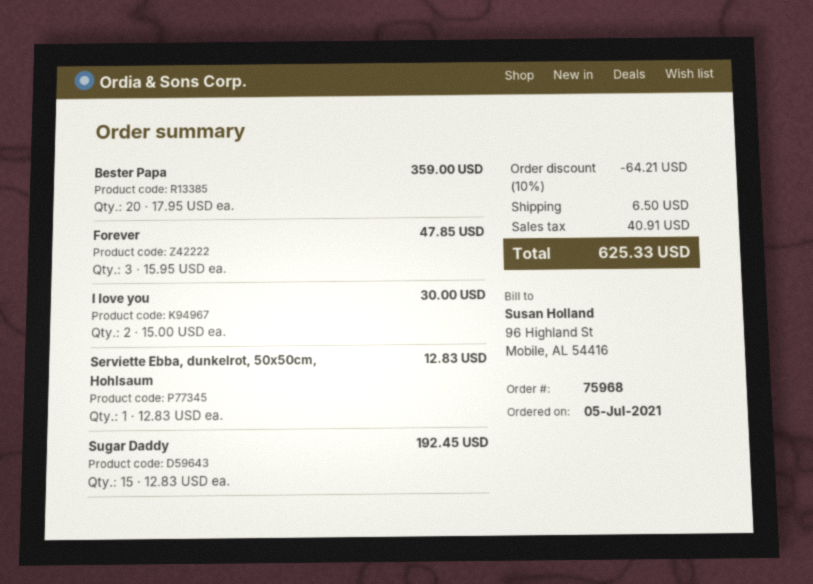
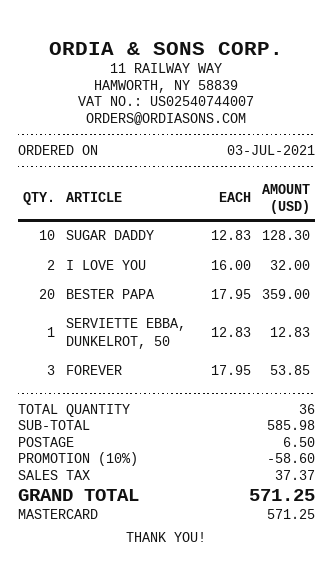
order date: 2021-07-05 -> 2021-07-03
Forever: 3 x 15.95 = 47.85 -> 3 x 17.95 = 53.85
I love you: 2 x 15.00 = 30.00 -> 2 x 16.00 = 32.00
Sugar Daddy: 15 x 12.83 = 192.45 -> 10 x 12.83 = 128.30
discount: 10% = 64.21 -> 10% = 58.60
tax: 40.91 -> 37.37
total: 625.33 -> 571.25

